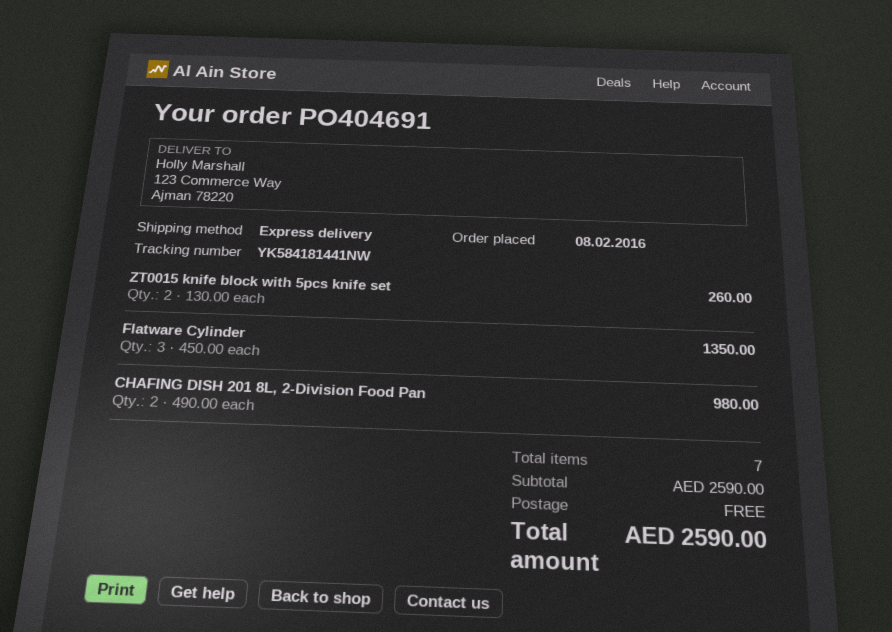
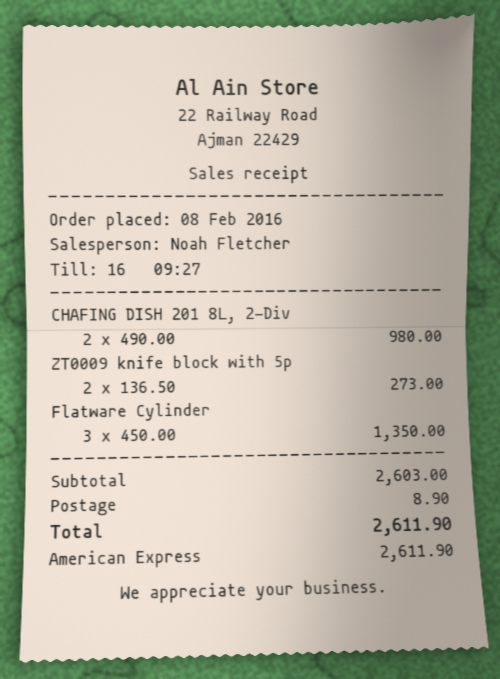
ZT0015 knife block with 5pcs knife set: 2 x 130.00 = 260.00 -> none
ZT0009 knife block with 5p: none -> 2 x 136.50 = 273.00
subtotal: 2590.00 -> 2603.00
shipping: 0.00 -> 8.90
total: 2590.00 -> 2611.90

